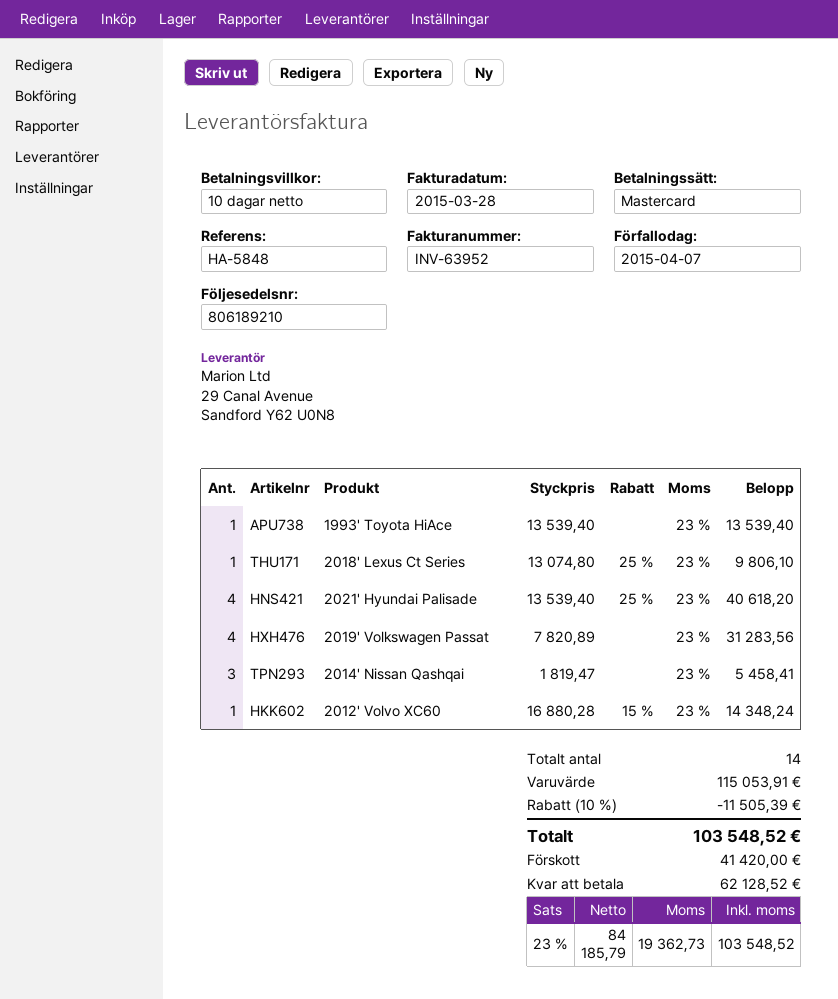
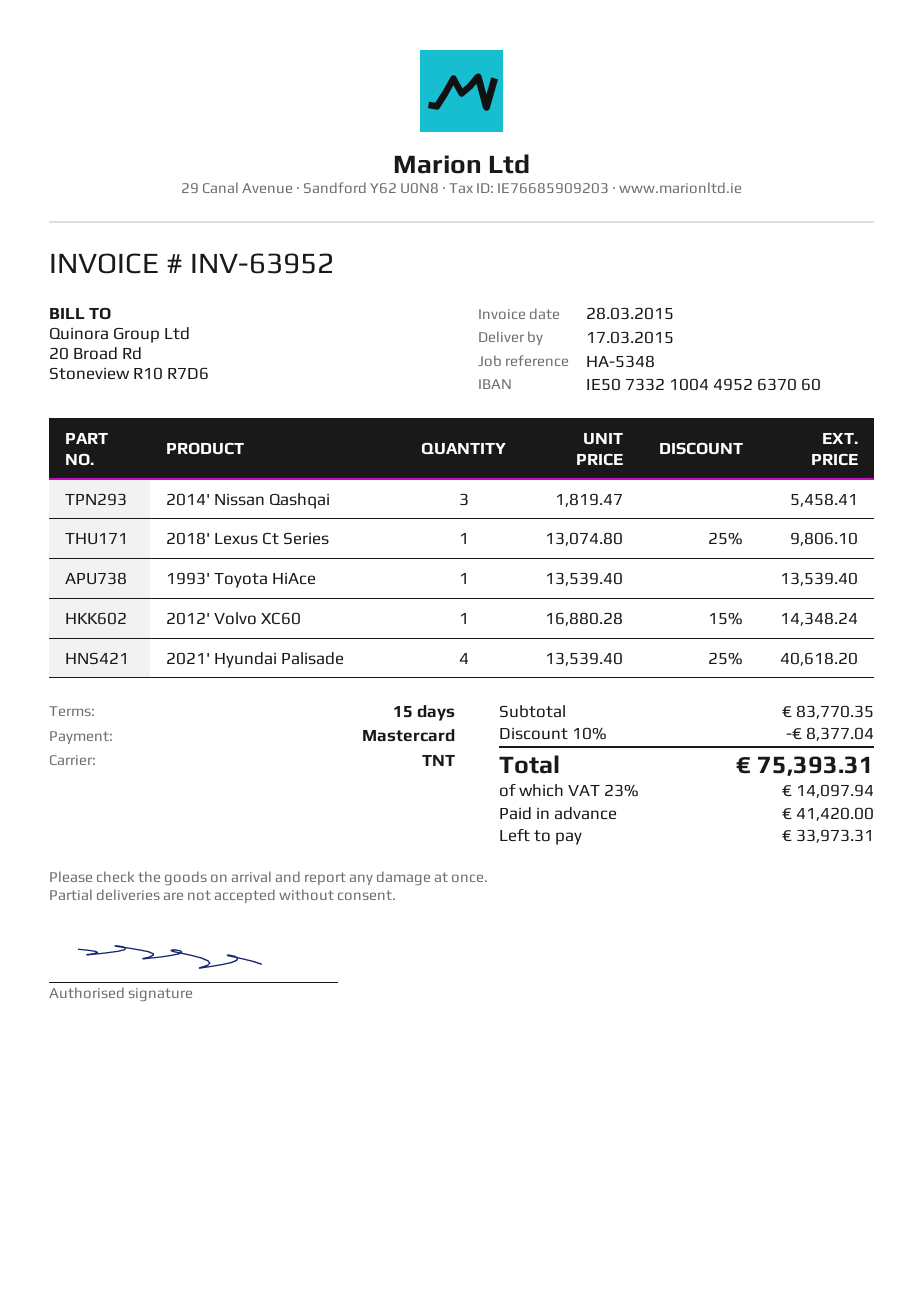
payment terms: 10 days -> 15 days
reference: HA-5848 -> HA-5348
2019' Volkswagen Passat: 4 x 7820.89 = 31283.56 -> none
subtotal: 115053.91 -> 83770.35
discount: 10% = 11505.39 -> 10% = 8377.04
tax: 23% = 19362.73 -> 23% = 14097.94
total: 103548.52 -> 75393.31
balance: 62128.52 -> 33973.31

